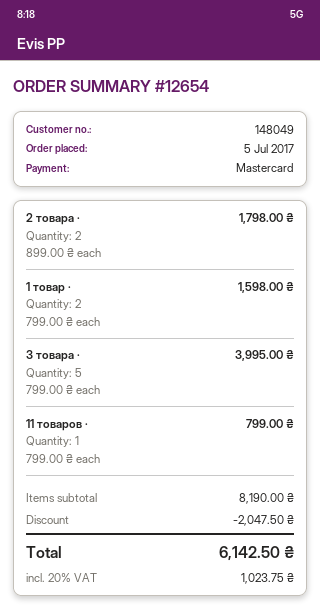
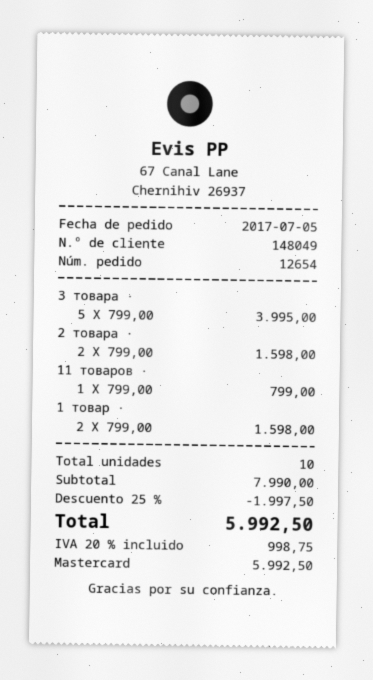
2 товара ·: 2 x 899.00 = 1798.00 -> 2 x 799.00 = 1598.00
subtotal: 8190.00 -> 7990.00
discount: 2047.50 -> 1997.50
tax: 20% = 1023.75 -> 20% = 998.75
total: 6142.50 -> 5992.50

